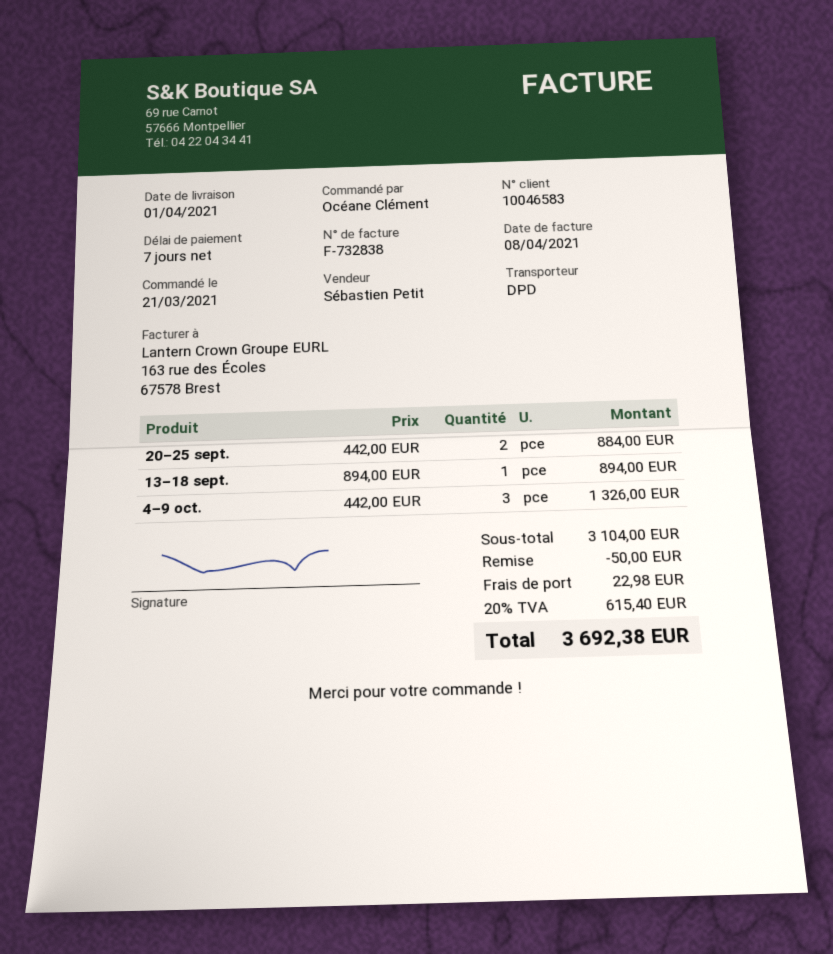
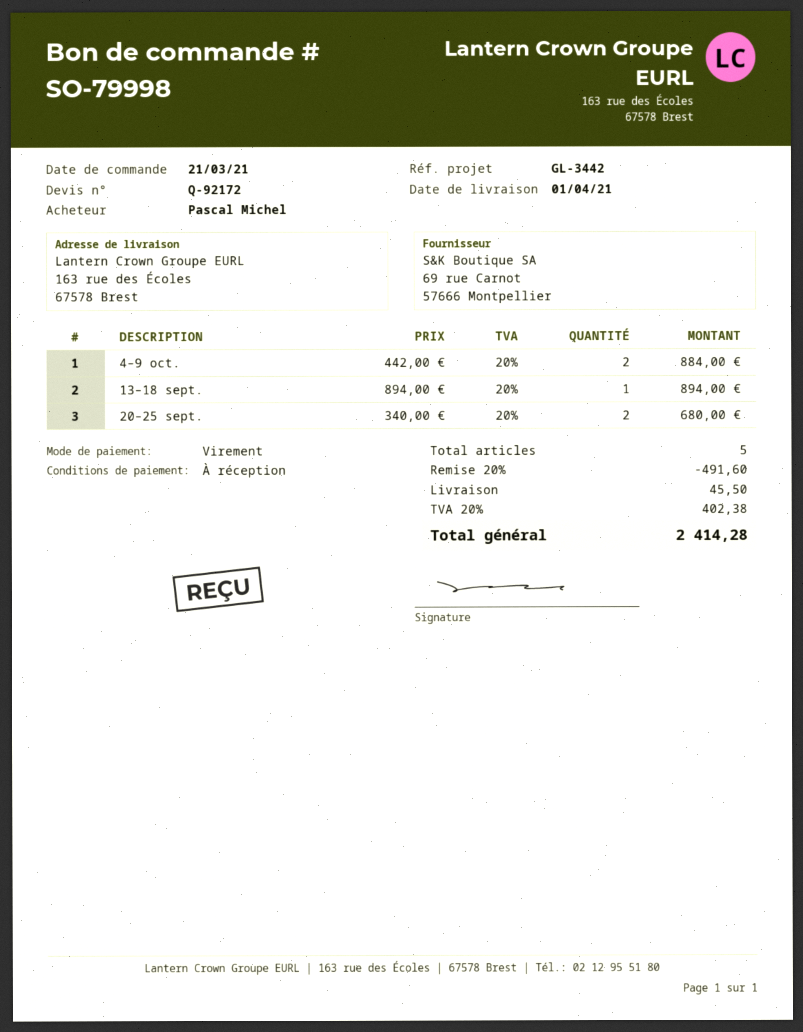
payment terms: 7 days -> on receipt
ordered by: Océane Clément -> Pascal Michel
20–25 sept.: 2 x 442.00 = 884.00 -> 2 x 340.00 = 680.00
4–9 oct.: 3 x 442.00 = 1326.00 -> 2 x 442.00 = 884.00
discount: 50.00 -> 491.60
shipping: 22.98 -> 45.50
tax: 20% = 615.40 -> 20% = 402.38
total: 3692.38 -> 2414.28

